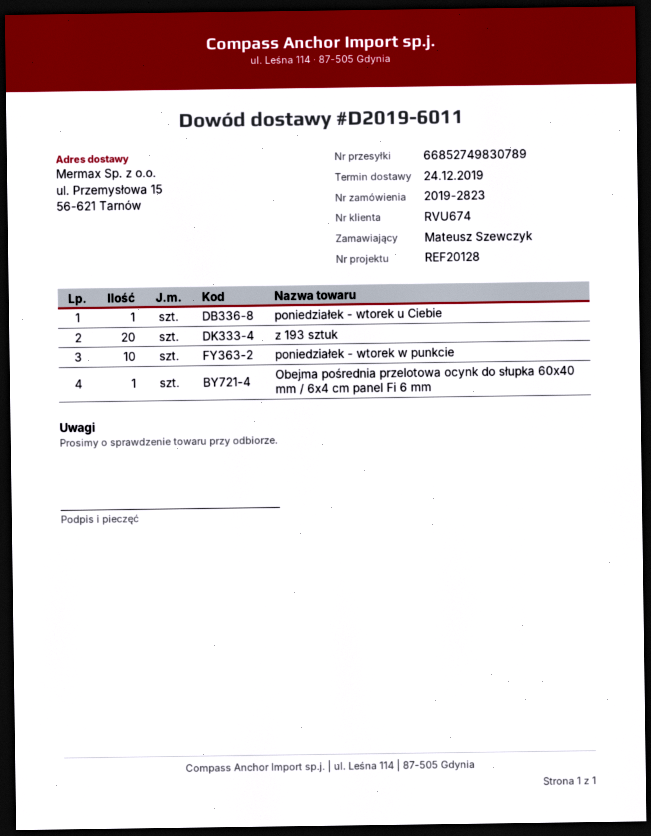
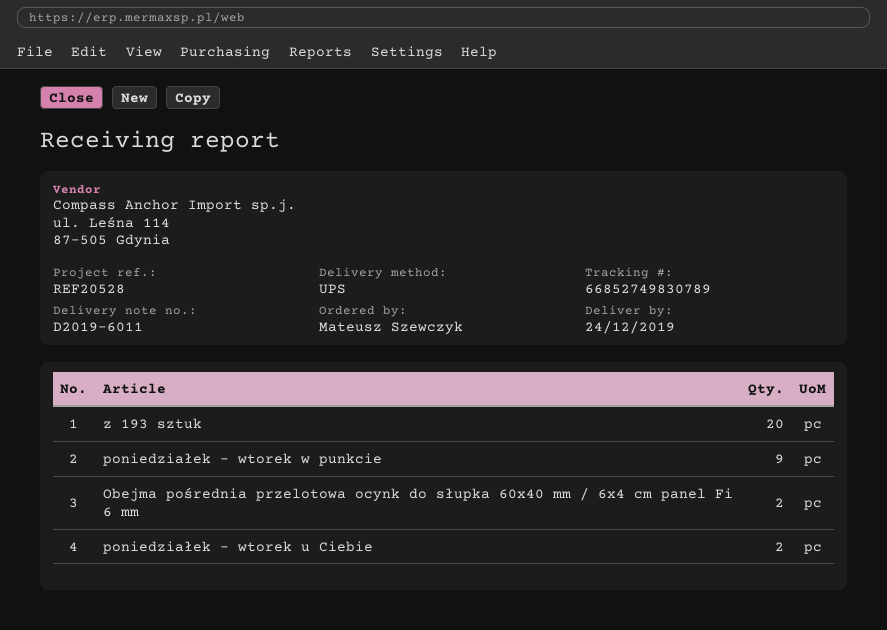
reference: REF20128 -> REF20528
poniedziałek - wtorek u Ciebie: 1 -> 2
poniedziałek - wtorek w punkcie: 10 -> 9
Obejma pośrednia przelotowa ocynk do słupka 60x40 mm / 6x4 cm panel Fi 6 mm: 1 -> 2

